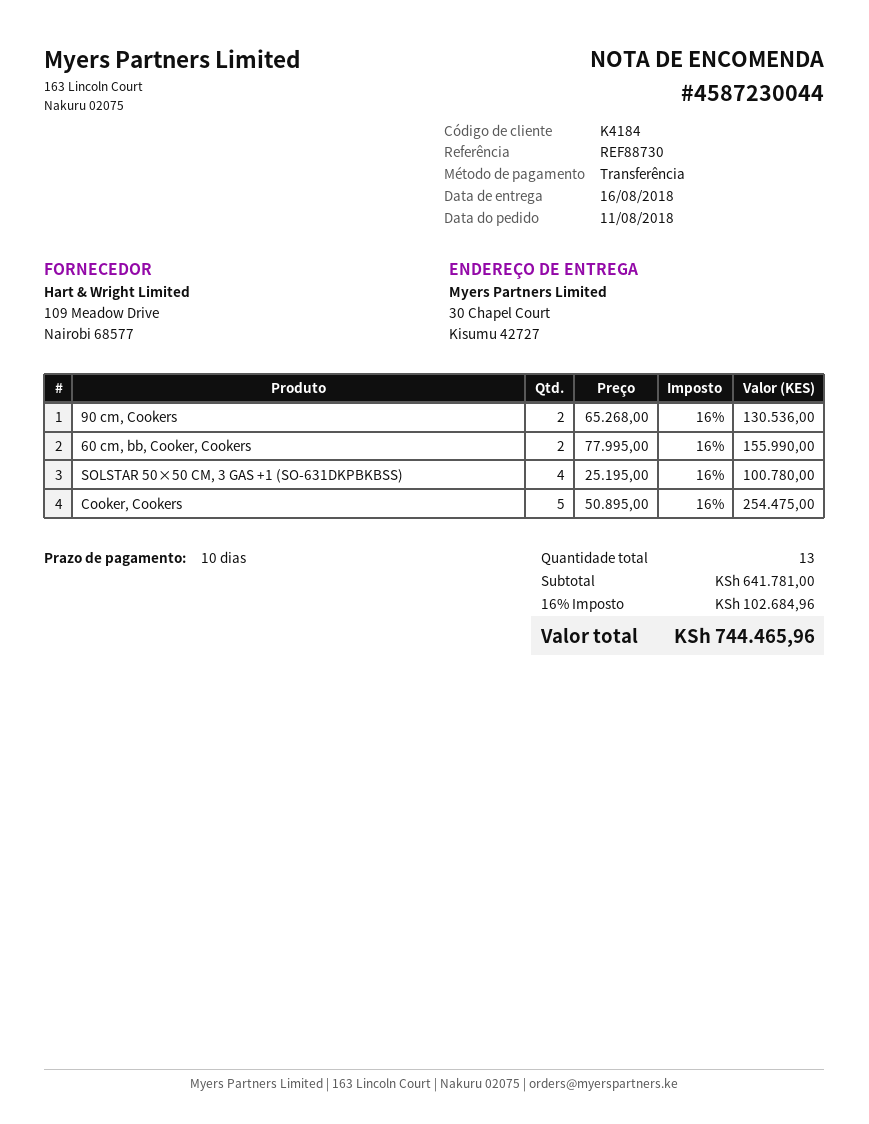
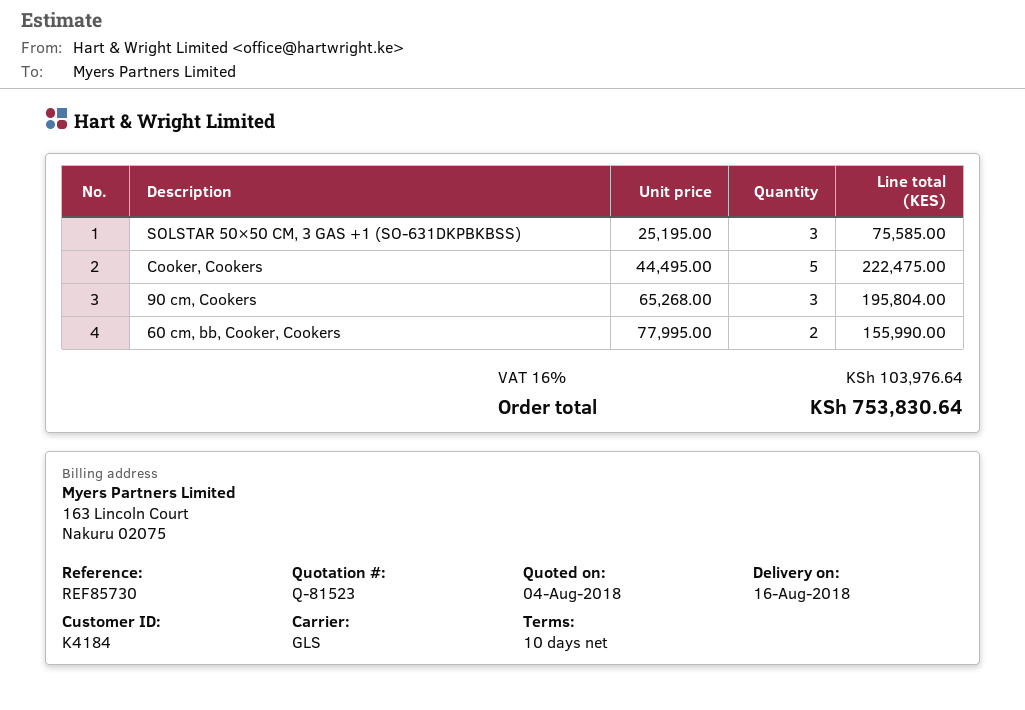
reference: REF88730 -> REF85730
90 cm, Cookers: 2 x 65268.00 = 130536.00 -> 3 x 65268.00 = 195804.00
SOLSTAR 50×50 CM, 3 GAS +1 (SO-631DKPBKBSS): 4 x 25195.00 = 100780.00 -> 3 x 25195.00 = 75585.00
Cooker, Cookers: 5 x 50895.00 = 254475.00 -> 5 x 44495.00 = 222475.00
tax: 16% = 102684.96 -> 16% = 103976.64
total: 744465.96 -> 753830.64

